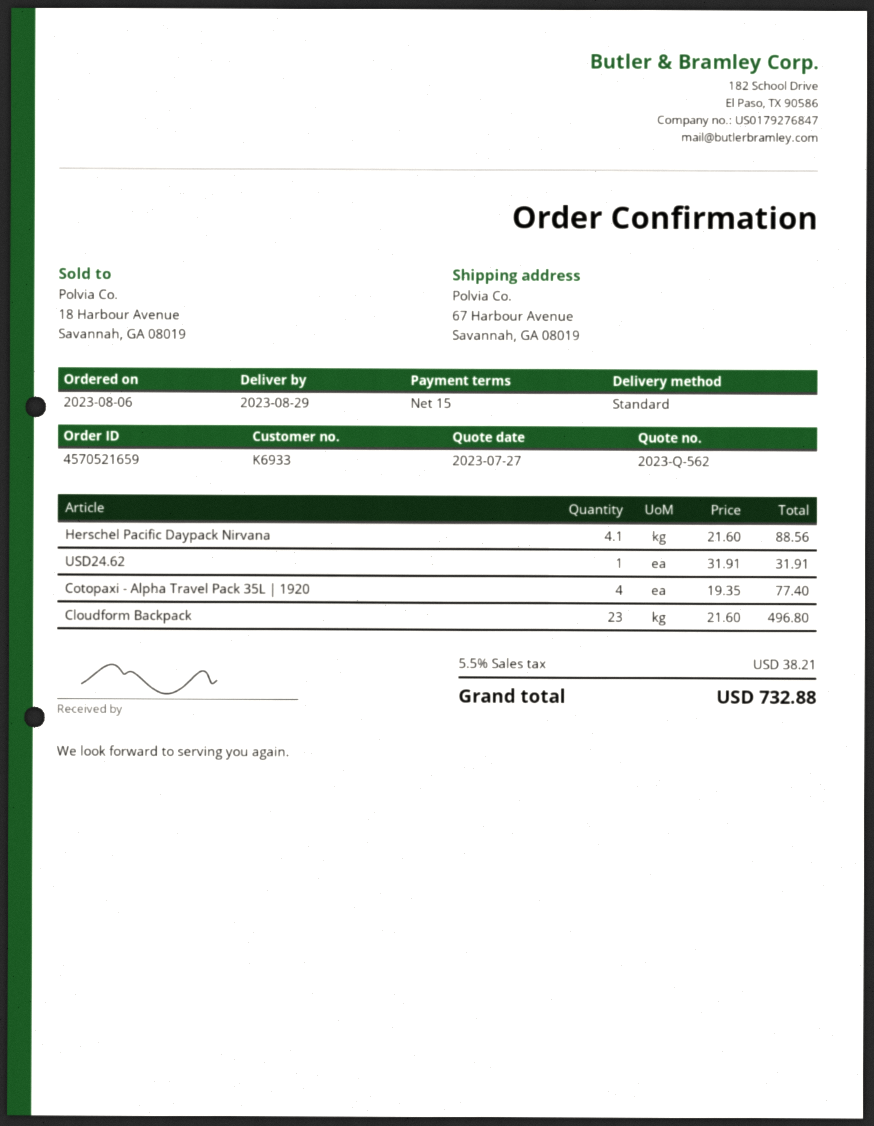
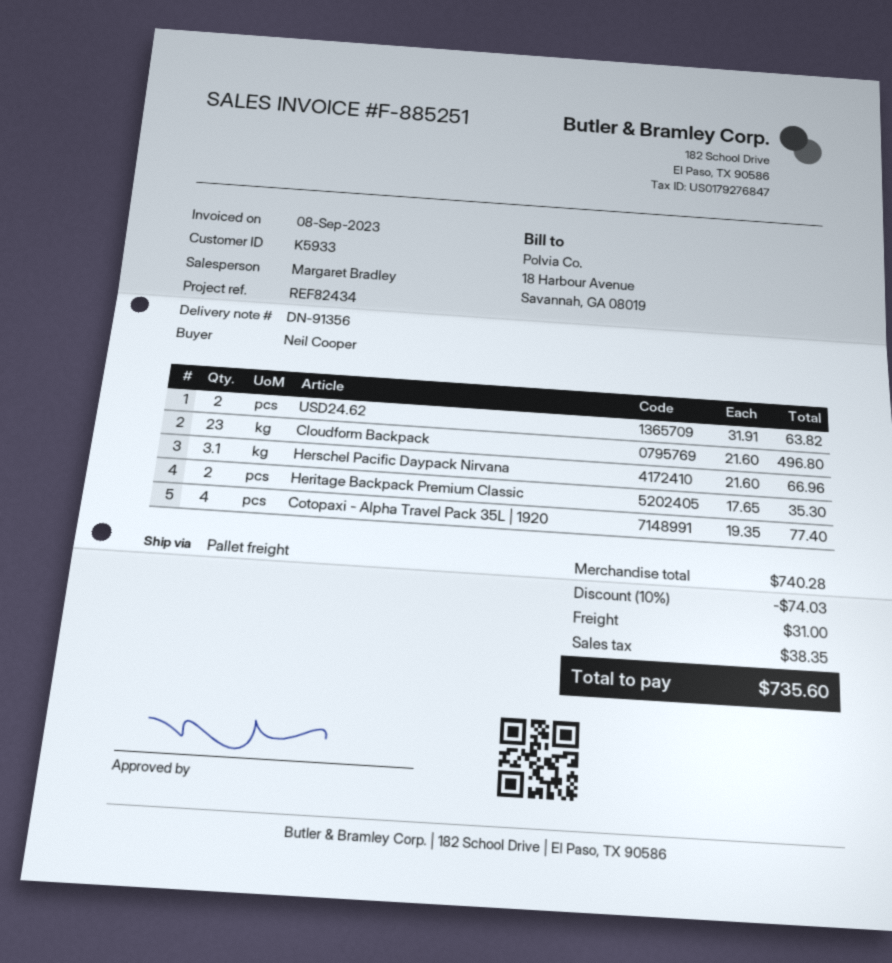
customer number: K6933 -> K5933
shipping method: standard -> pallet freight
Herschel Pacific Daypack Nirvana: 4.1 x 21.60 = 88.56 -> 3.1 x 21.60 = 66.96
USD24.62: 1 x 31.91 = 31.91 -> 2 x 31.91 = 63.82
Heritage Backpack Premium Classic: none -> 2 x 17.65 = 35.30
discount: none -> 10% = 74.03
shipping: none -> 31.00
tax: 38.21 -> 38.35
total: 732.88 -> 735.60

